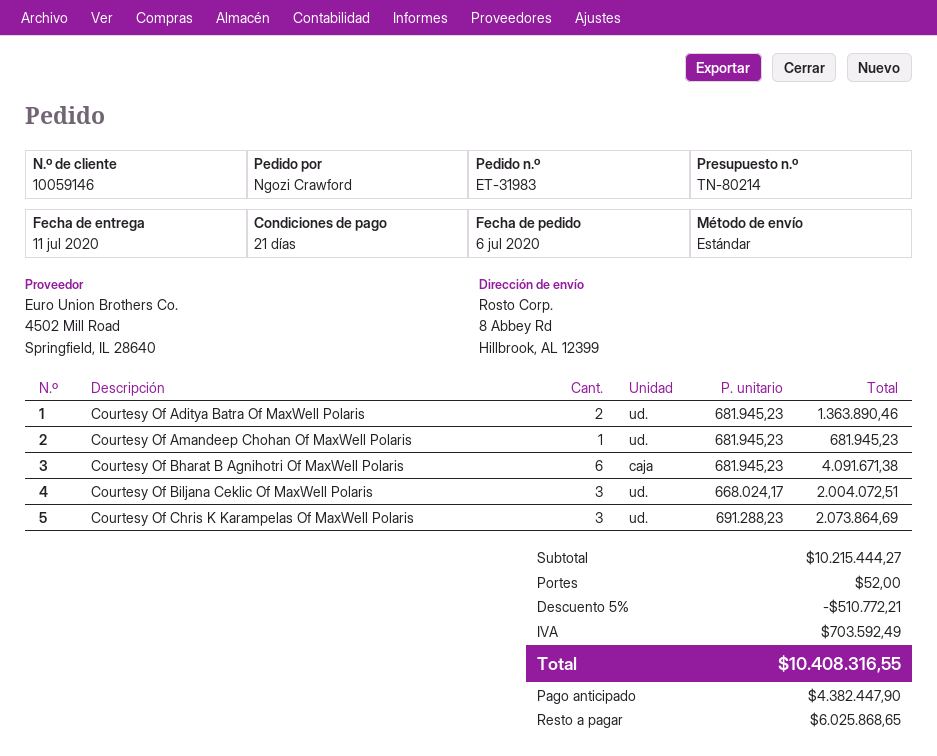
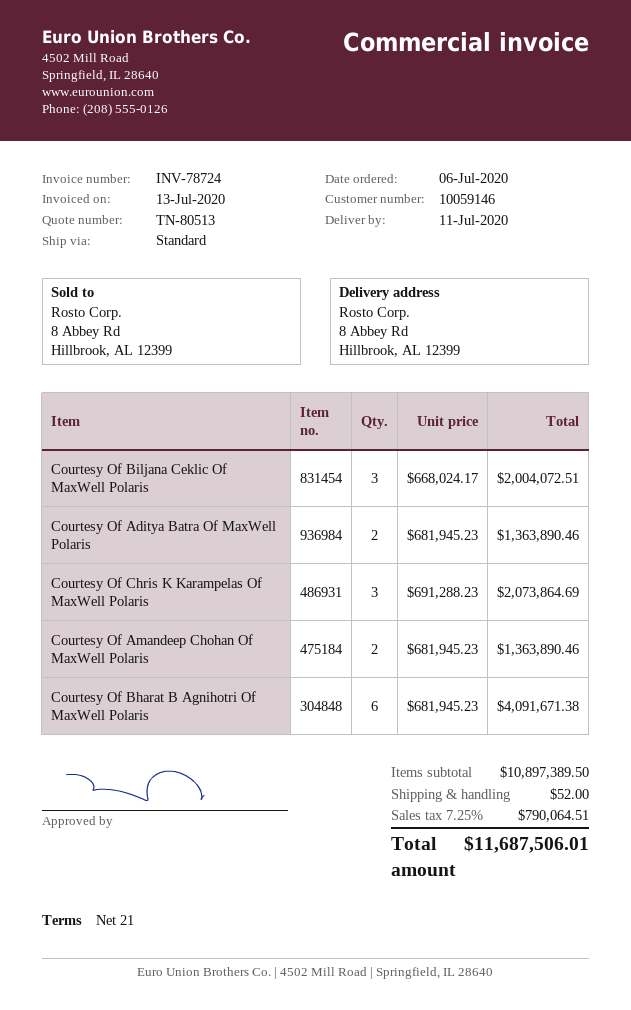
quote number: TN-80214 -> TN-80513
Courtesy Of Amandeep Chohan Of MaxWell Polaris: 1 x 681945.23 = 681945.23 -> 2 x 681945.23 = 1363890.46
subtotal: 10215444.27 -> 10897389.50
discount: 5% = 510772.21 -> none
tax: 703592.49 -> 790064.51
total: 10408316.55 -> 11687506.01

